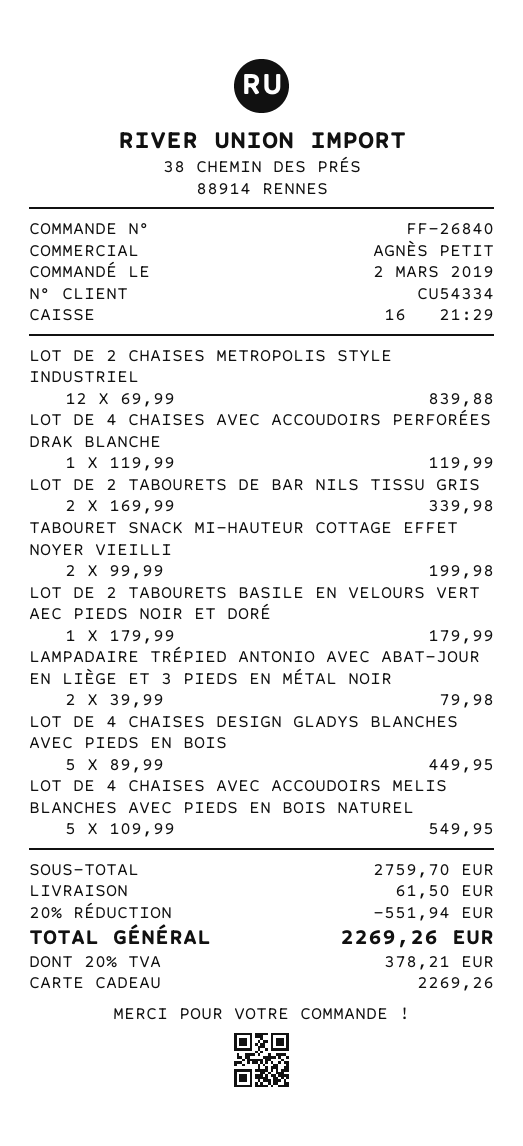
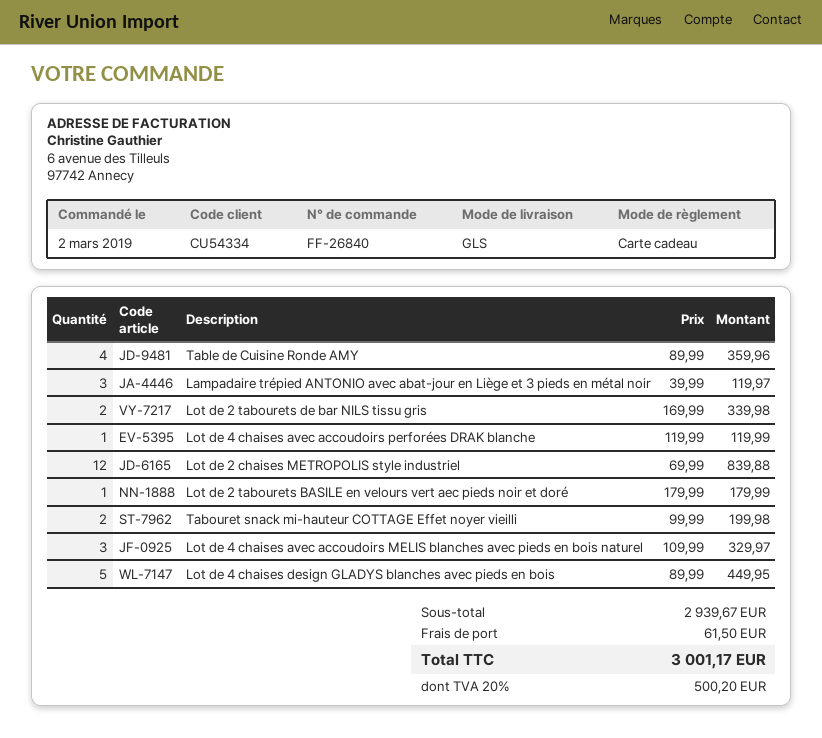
LAMPADAIRE TRÉPIED ANTONIO AVEC ABAT-JOUR EN LIÈGE ET 3 PIEDS EN MÉTAL NOIR: 2 x 39.99 = 79.98 -> 3 x 39.99 = 119.97
LOT DE 4 CHAISES AVEC ACCOUDOIRS MELIS BLANCHES AVEC PIEDS EN BOIS NATUREL: 5 x 109.99 = 549.95 -> 3 x 109.99 = 329.97
Table de Cuisine Ronde AMY: none -> 4 x 89.99 = 359.96
subtotal: 2759.70 -> 2939.67
discount: 20% = 551.94 -> none
tax: 20% = 378.21 -> 20% = 500.20
total: 2269.26 -> 3001.17

